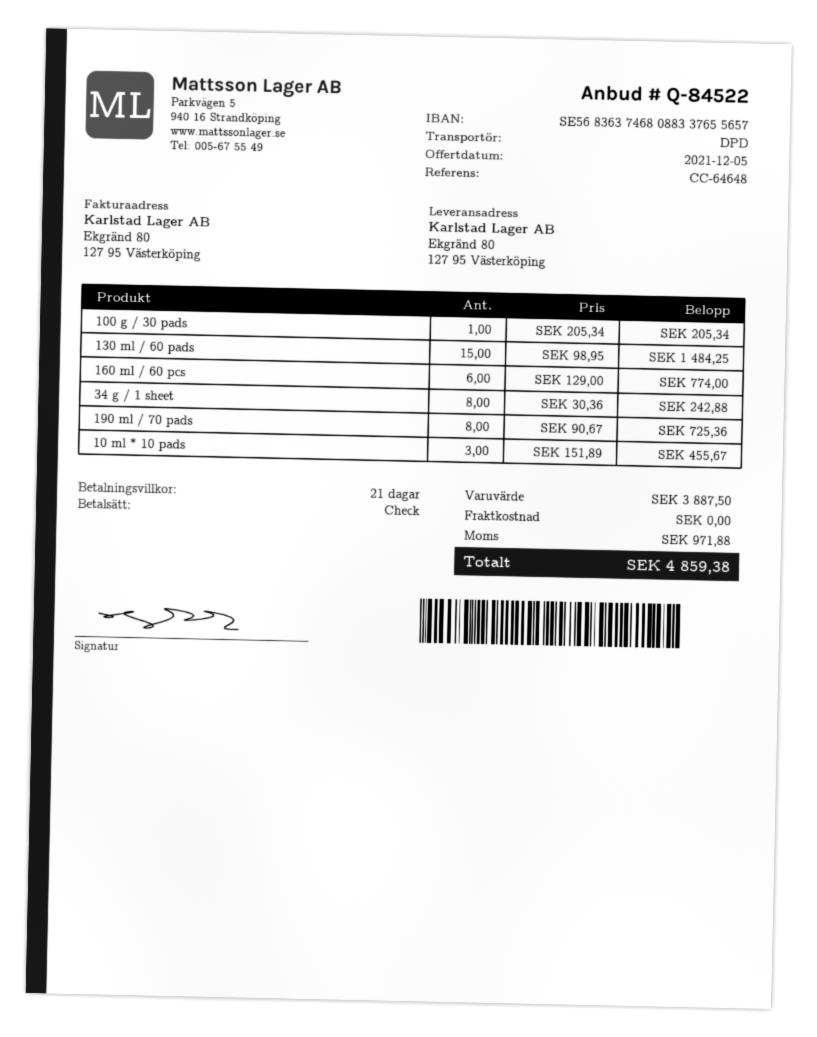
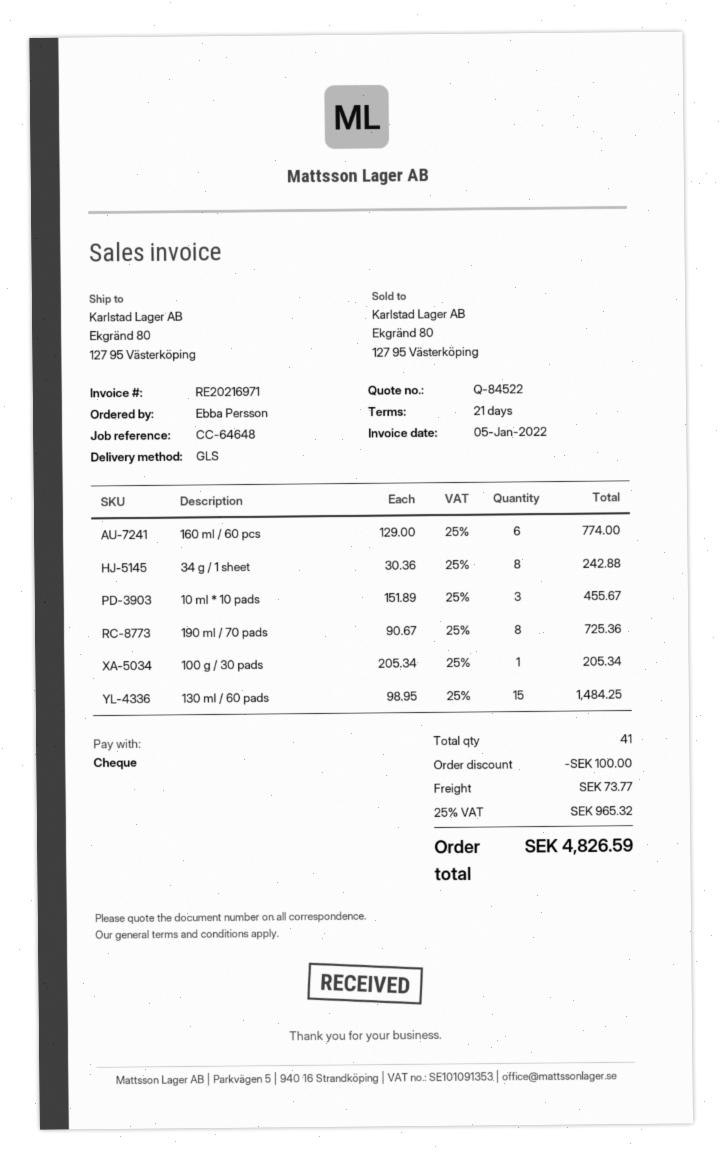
shipping method: DPD -> GLS
discount: none -> 100.00
shipping: 0.00 -> 73.77
tax: 971.88 -> 965.32
total: 4859.38 -> 4826.59

